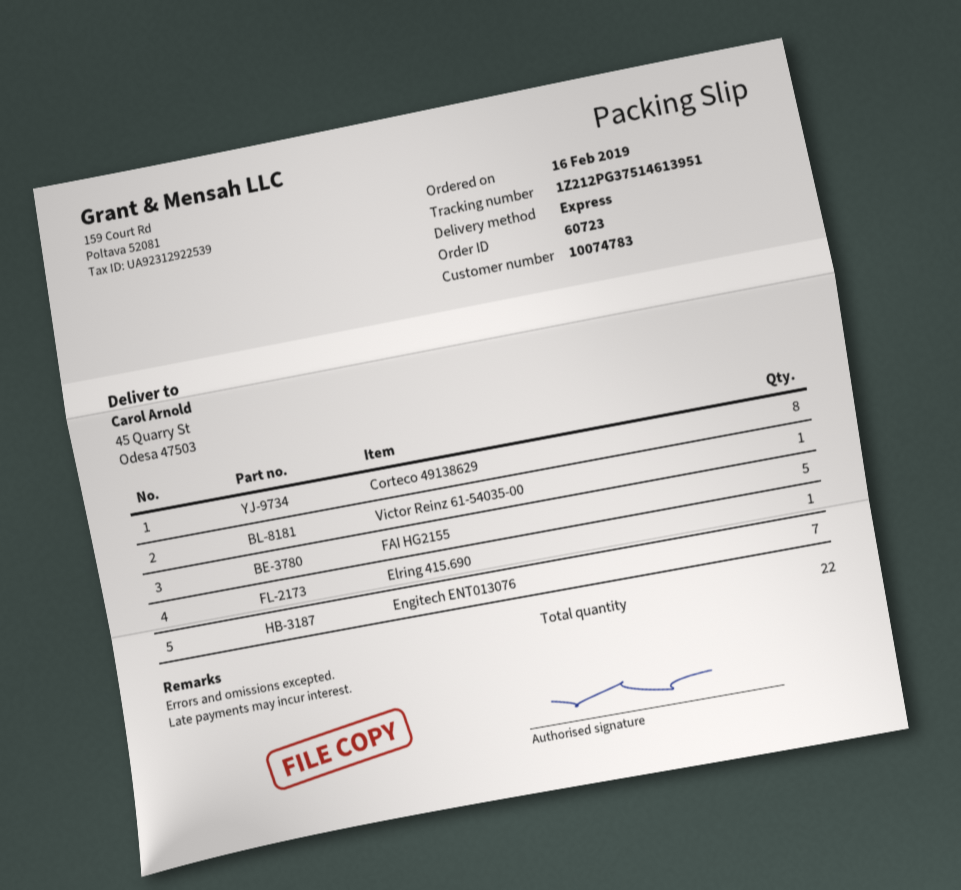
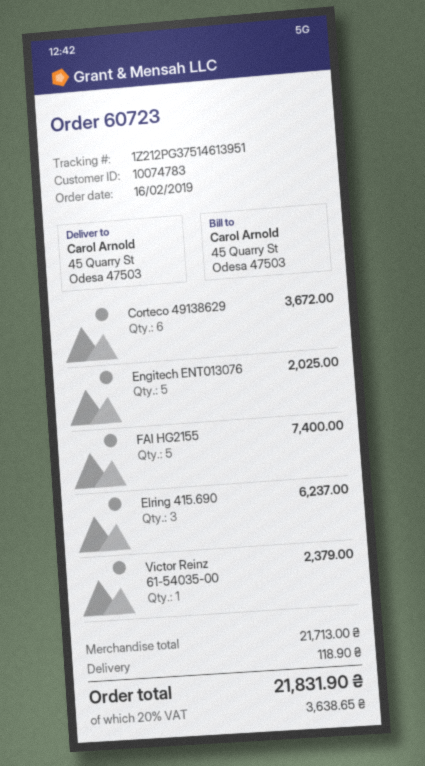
Corteco 49138629: 8 -> 6
Elring 415.690: 1 -> 3
Engitech ENT013076: 7 -> 5

